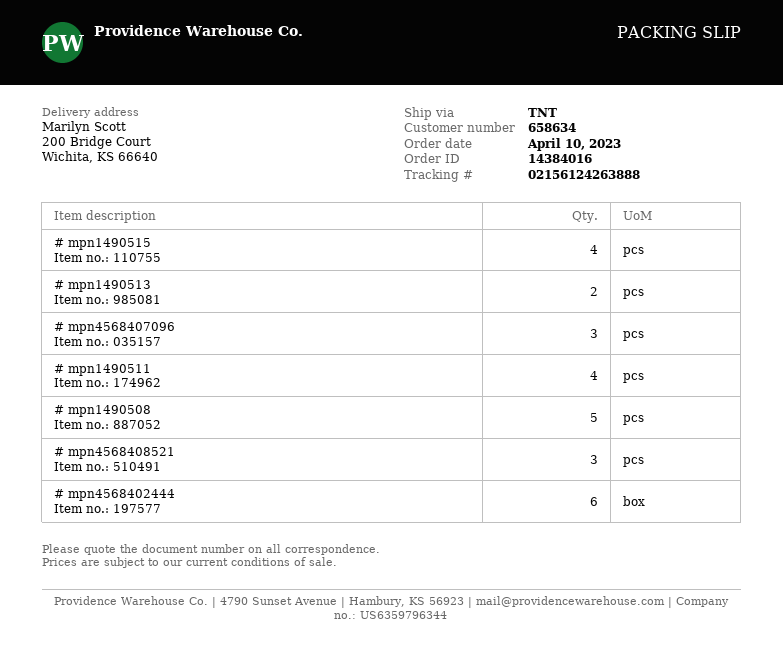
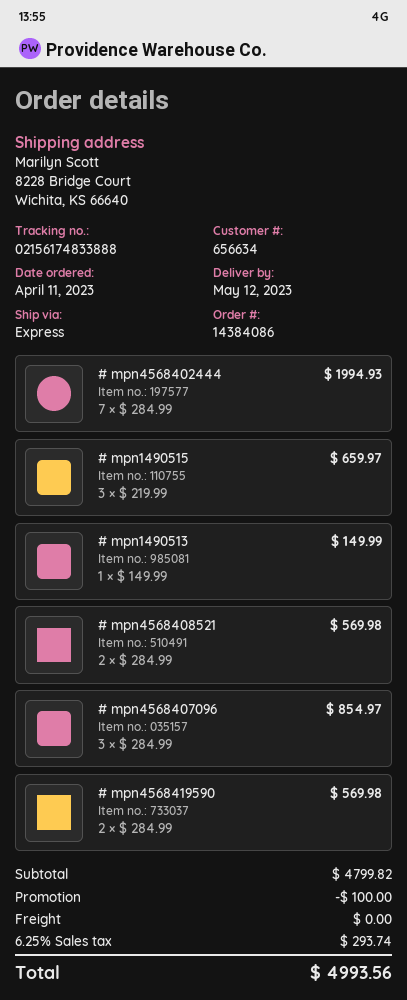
order number: 14384016 -> 14384086
order date: 2023-04-10 -> 2023-04-11
customer number: 658634 -> 656634
shipping method: TNT -> express
tracking number: 02156124263888 -> 02156174833888
ship to: 200 Bridge Court, Wichita, KS 66640 -> 8228 Bridge Court, Wichita, KS 66640
# mpn1490515: 4 -> 3
# mpn1490513: 2 -> 1
# mpn1490511: 4 -> none
# mpn1490508: 5 -> none
# mpn4568408521: 3 -> 2
# mpn4568402444: 6 -> 7
# mpn4568419590: none -> 2

